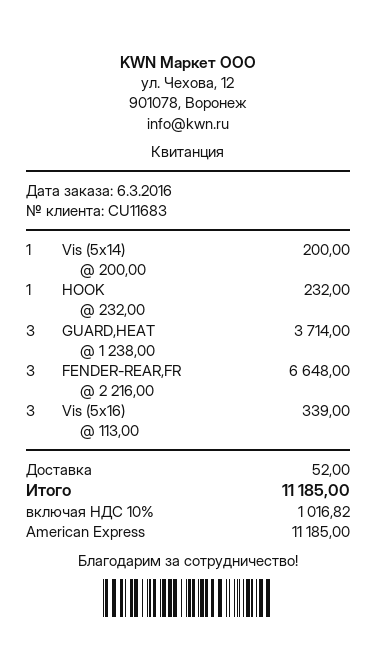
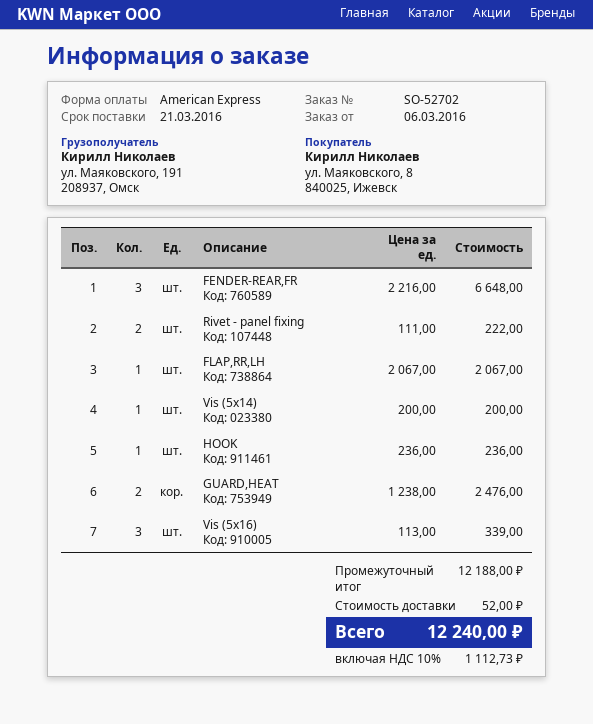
HOOK: 1 x 232.00 = 232.00 -> 1 x 236.00 = 236.00
GUARD,HEAT: 3 x 1238.00 = 3714.00 -> 2 x 1238.00 = 2476.00
Rivet - panel fixing: none -> 2 x 111.00 = 222.00
FLAP,RR,LH: none -> 1 x 2067.00 = 2067.00
tax: 10% = 1016.82 -> 10% = 1112.73
total: 11185.00 -> 12240.00

